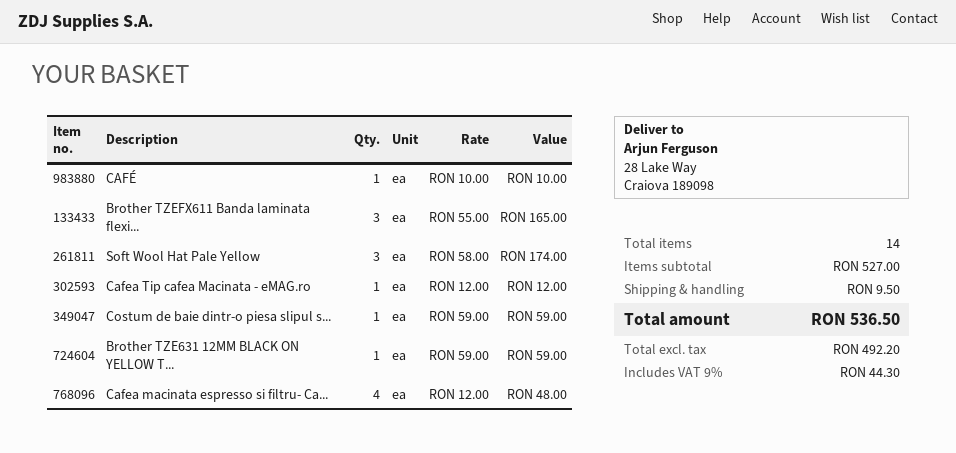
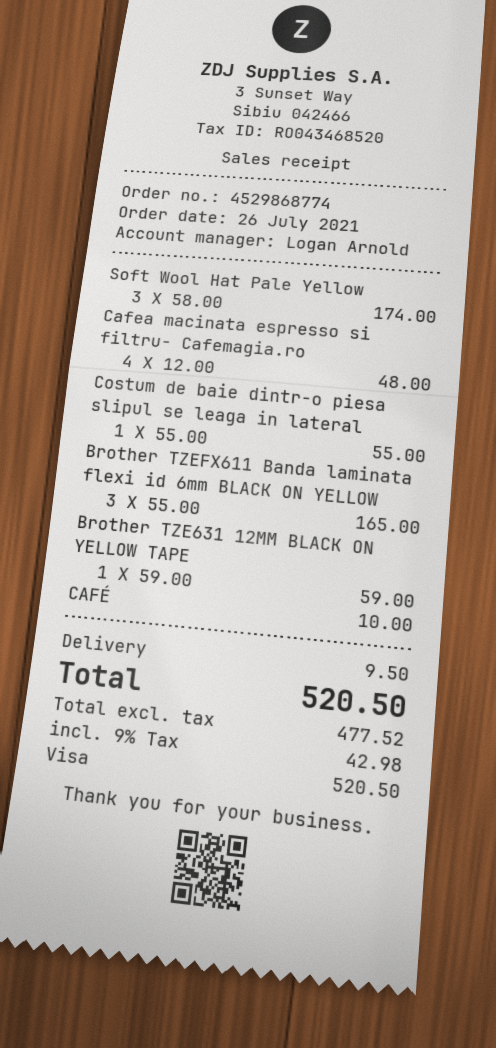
Cafea Tip cafea Macinata - eMAG.ro: 1 x 12.00 = 12.00 -> none
Costum de baie dintr-o piesa slipul s...: 1 x 59.00 = 59.00 -> 1 x 55.00 = 55.00
net: 492.20 -> 477.52
tax: 9% = 44.30 -> 9% = 42.98
total: 536.50 -> 520.50

